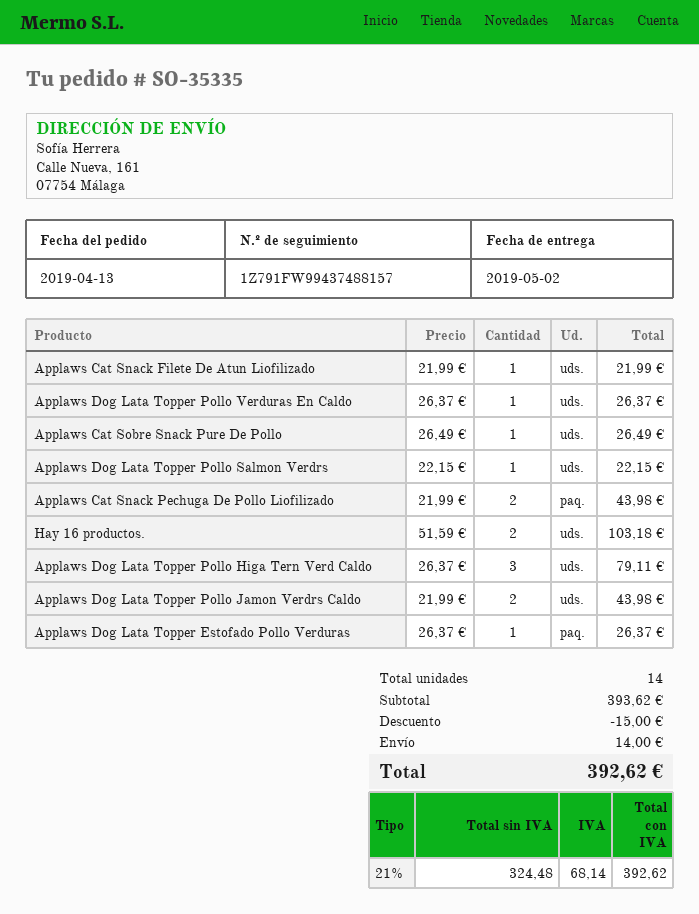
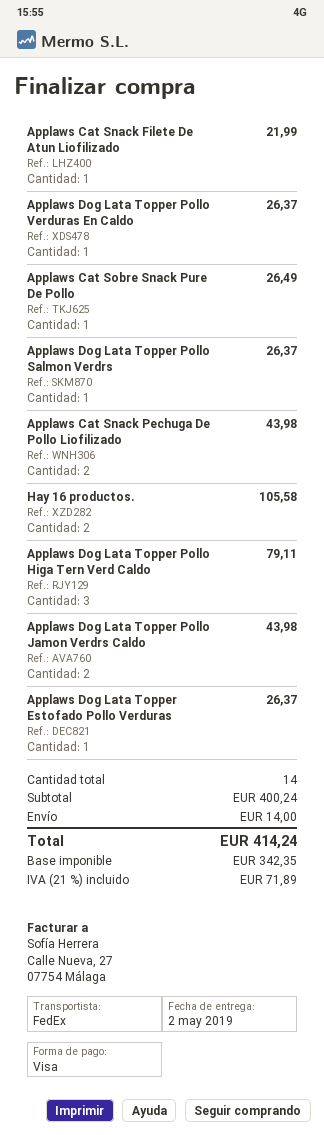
Applaws Dog Lata Topper Pollo Salmon Verdrs: 1 for 22.15 -> 1 for 26.37
Hay 16 productos.: 2 for 103.18 -> 2 for 105.58
subtotal: 393.62 -> 400.24
discount: 15.00 -> none
net: 324.48 -> 342.35
tax: 21% = 68.14 -> 21% = 71.89
total: 392.62 -> 414.24

